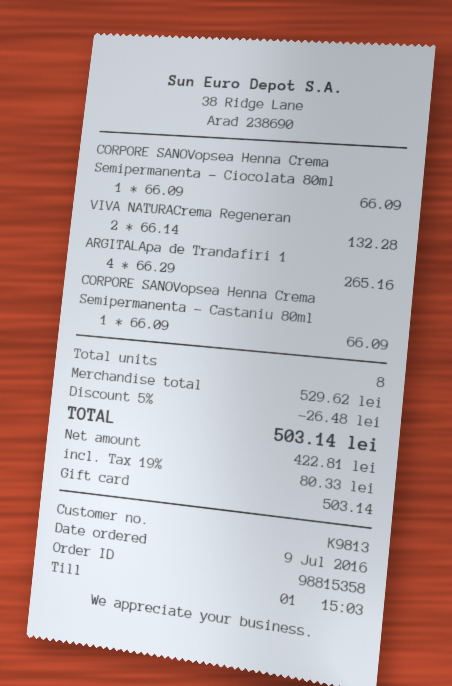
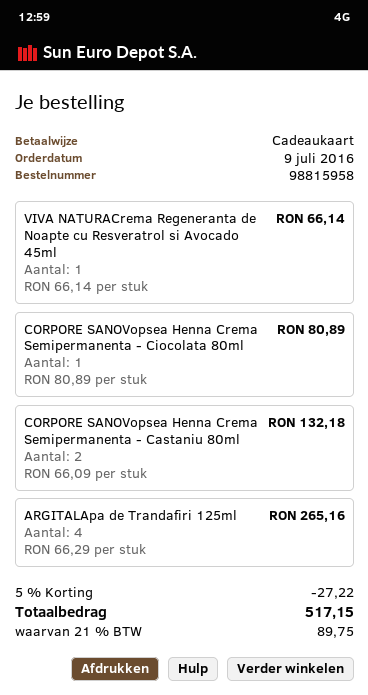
order number: 98815358 -> 98815958
CORPORE SANOVopsea Henna Crema Semipermanenta - Ciocolata 80ml: 1 x 66.09 = 66.09 -> 1 x 80.89 = 80.89
VIVA NATURACrema Regeneran: 2 x 66.14 = 132.28 -> 1 x 66.14 = 66.14
CORPORE SANOVopsea Henna Crema Semipermanenta - Castaniu 80ml: 1 x 66.09 = 66.09 -> 2 x 66.09 = 132.18
discount: 5% = 26.48 -> 5% = 27.22
tax: 19% = 80.33 -> 21% = 89.75
total: 503.14 -> 517.15

